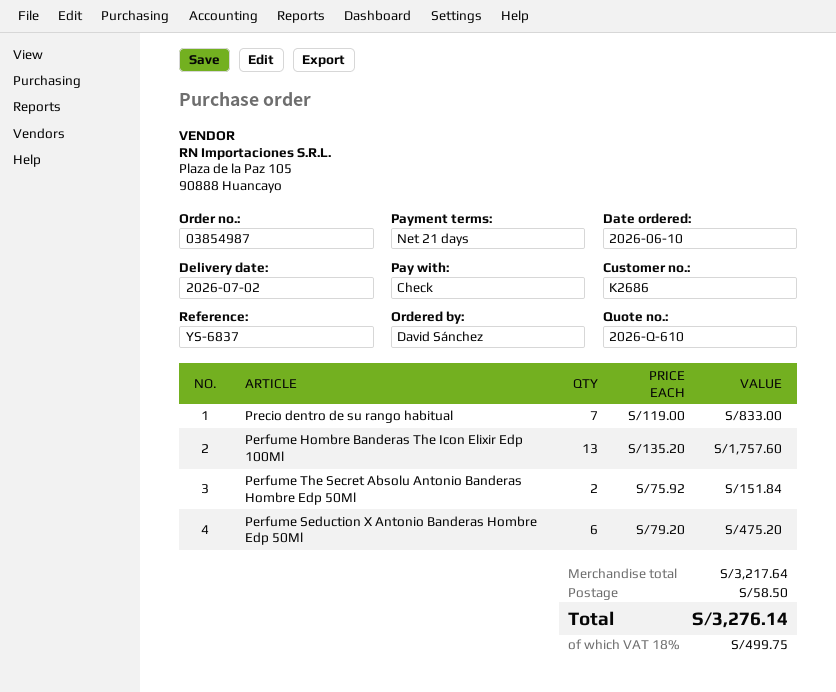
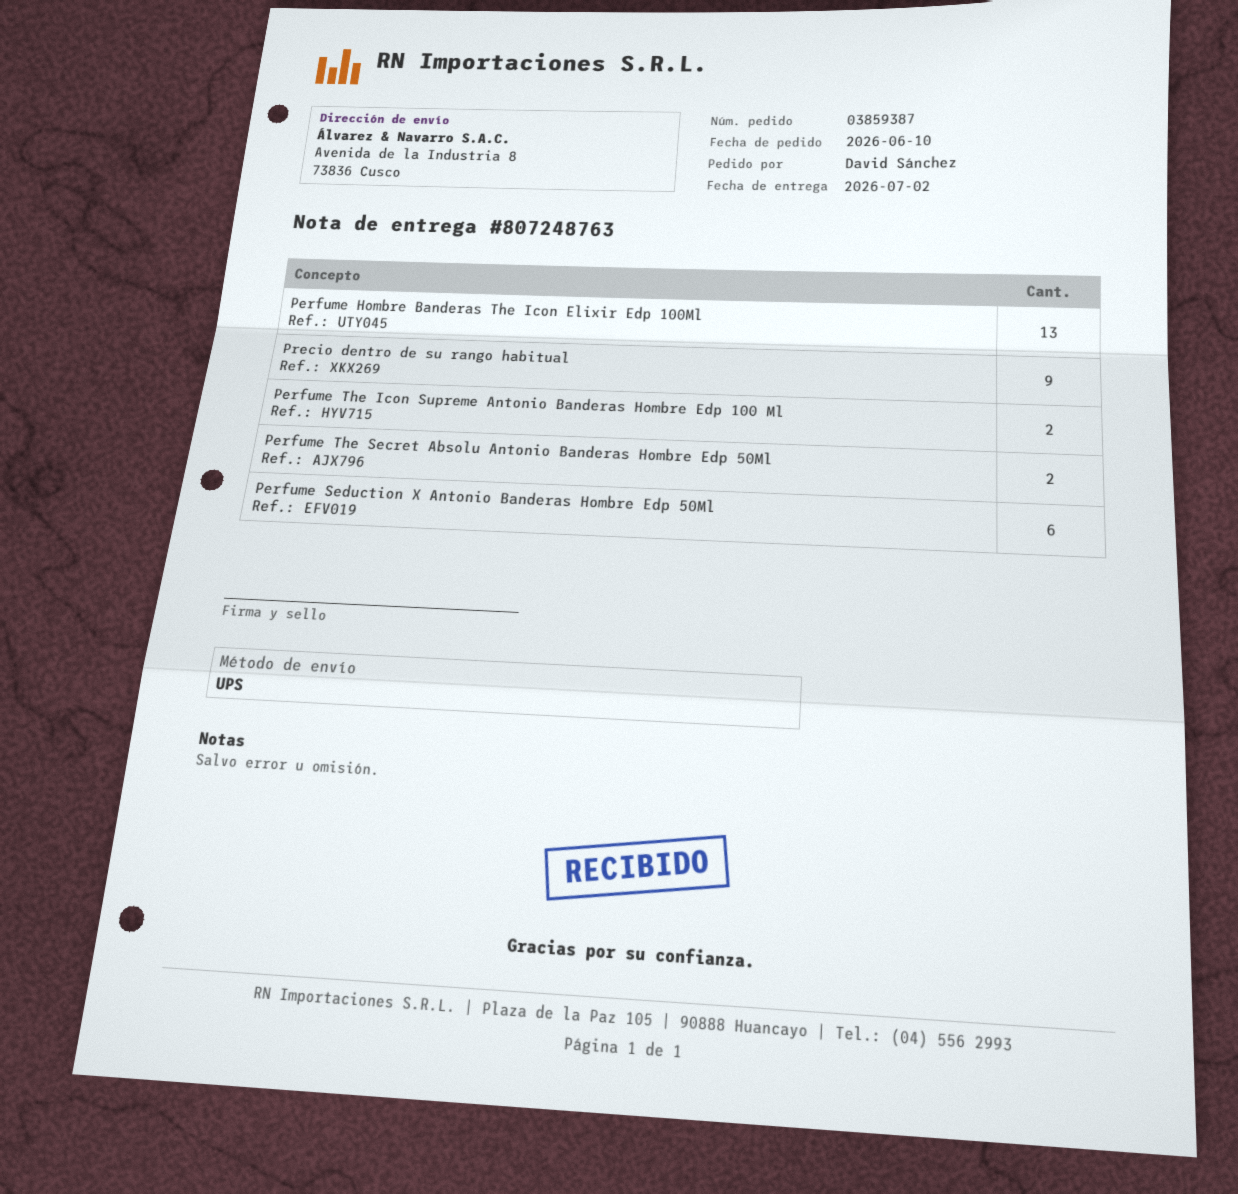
order number: 03854987 -> 03859387
Precio dentro de su rango habitual: 7 -> 9
Perfume The Icon Supreme Antonio Banderas Hombre Edp 100 Ml: none -> 2

